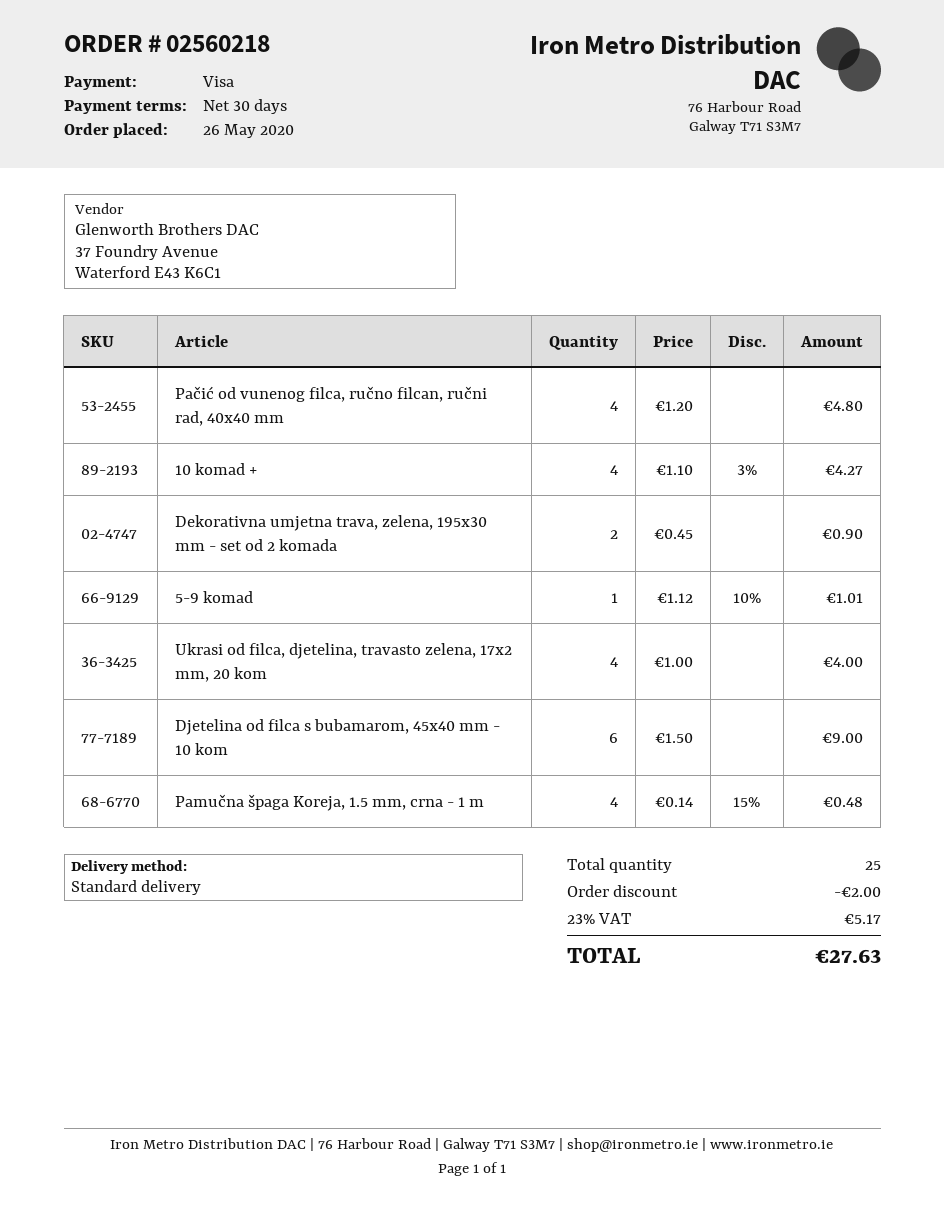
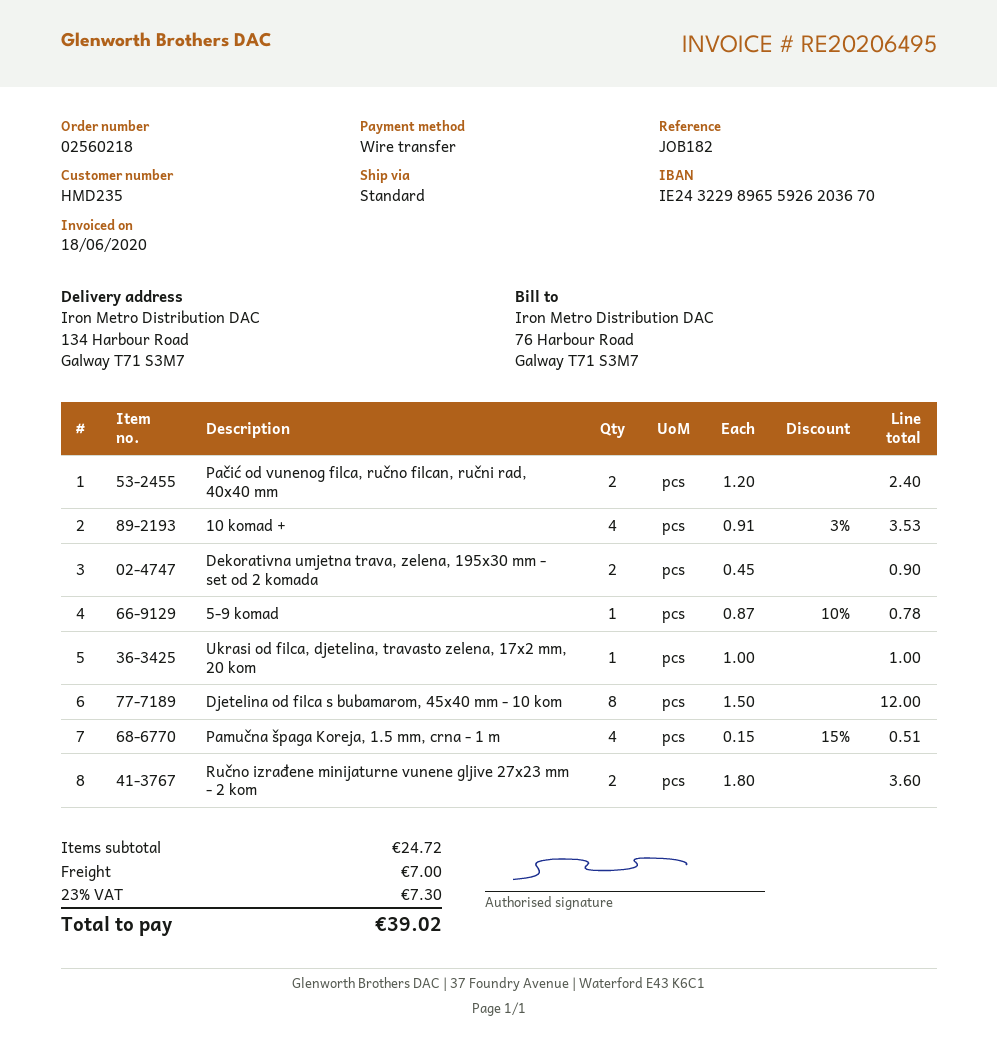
payment method: Visa -> bank transfer
Pačić od vunenog filca, ručno filcan, ručni rad, 40x40 mm: 4 x 1.20 = 4.80 -> 2 x 1.20 = 2.40
10 komad +: 4 x 1.10 - 3% = 4.27 -> 4 x 0.91 - 3% = 3.53
5-9 komad: 1 x 1.12 - 10% = 1.01 -> 1 x 0.87 - 10% = 0.78
Ukrasi od filca, djetelina, travasto zelena, 17x2 mm, 20 kom: 4 x 1.00 = 4.00 -> 1 x 1.00 = 1.00
Djetelina od filca s bubamarom, 45x40 mm - 10 kom: 6 x 1.50 = 9.00 -> 8 x 1.50 = 12.00
Pamučna špaga Koreja, 1.5 mm, crna - 1 m: 4 x 0.14 - 15% = 0.48 -> 4 x 0.15 - 15% = 0.51
Ručno izrađene minijaturne vunene gljive 27x23 mm - 2 kom: none -> 2 x 1.80 = 3.60
discount: 2.00 -> none
shipping: none -> 7.00
tax: 23% = 5.17 -> 23% = 7.30
total: 27.63 -> 39.02

